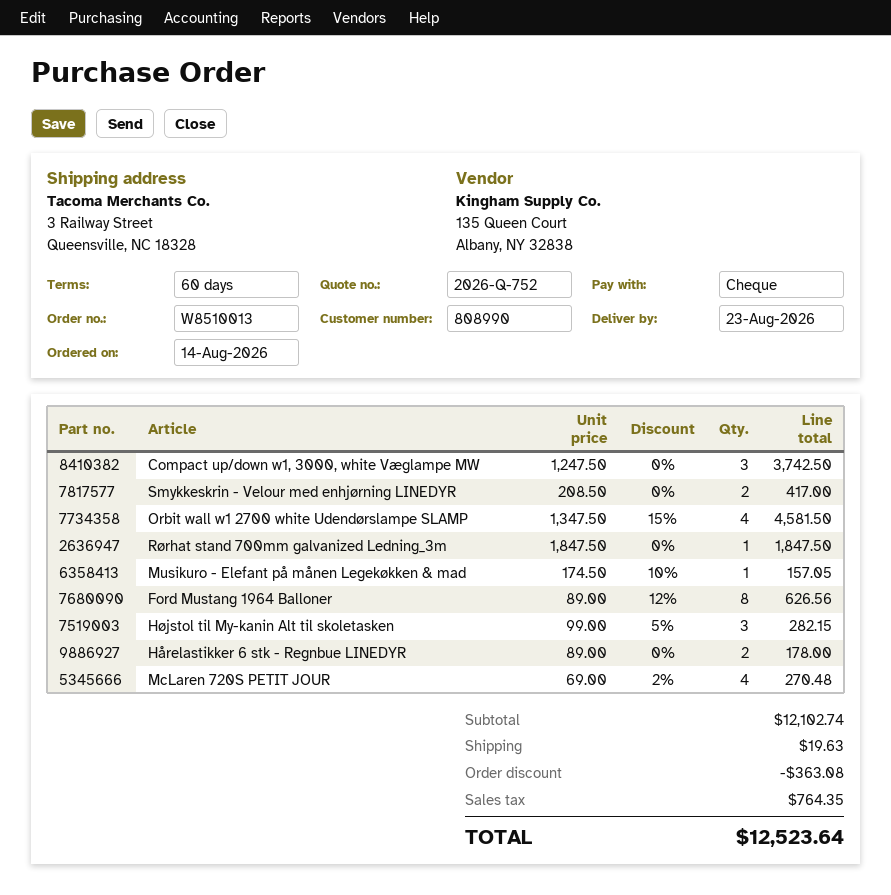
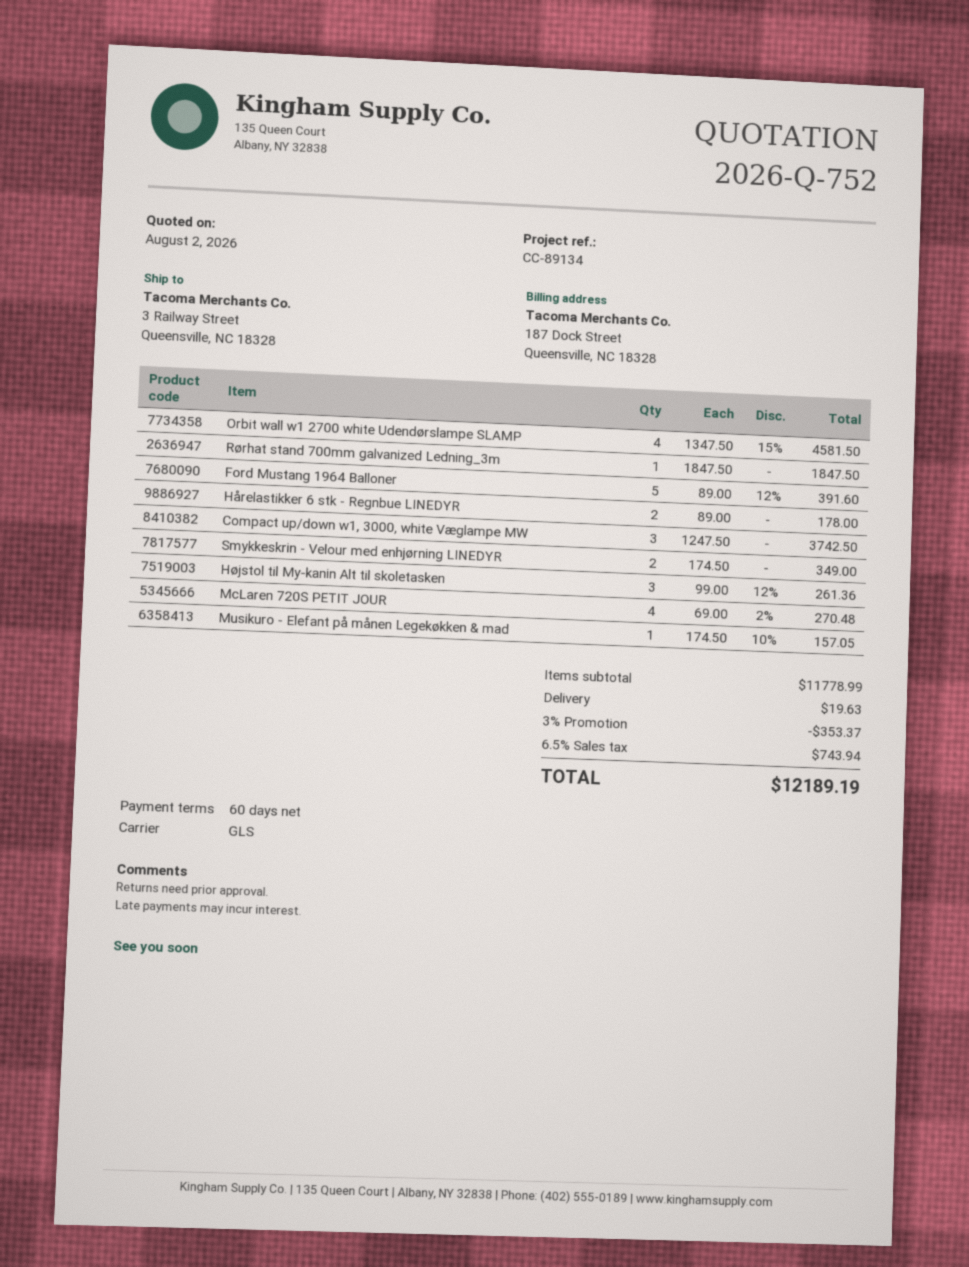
Smykkeskrin - Velour med enhjørning LINEDYR: 2 x 208.50 = 417.00 -> 2 x 174.50 = 349.00
Ford Mustang 1964 Balloner: 8 x 89.00 - 12% = 626.56 -> 5 x 89.00 - 12% = 391.60
Højstol til My-kanin Alt til skoletasken: 3 x 99.00 - 5% = 282.15 -> 3 x 99.00 - 12% = 261.36
subtotal: 12102.74 -> 11778.99
discount: 363.08 -> 353.37
tax: 764.35 -> 743.94
total: 12523.64 -> 12189.19

